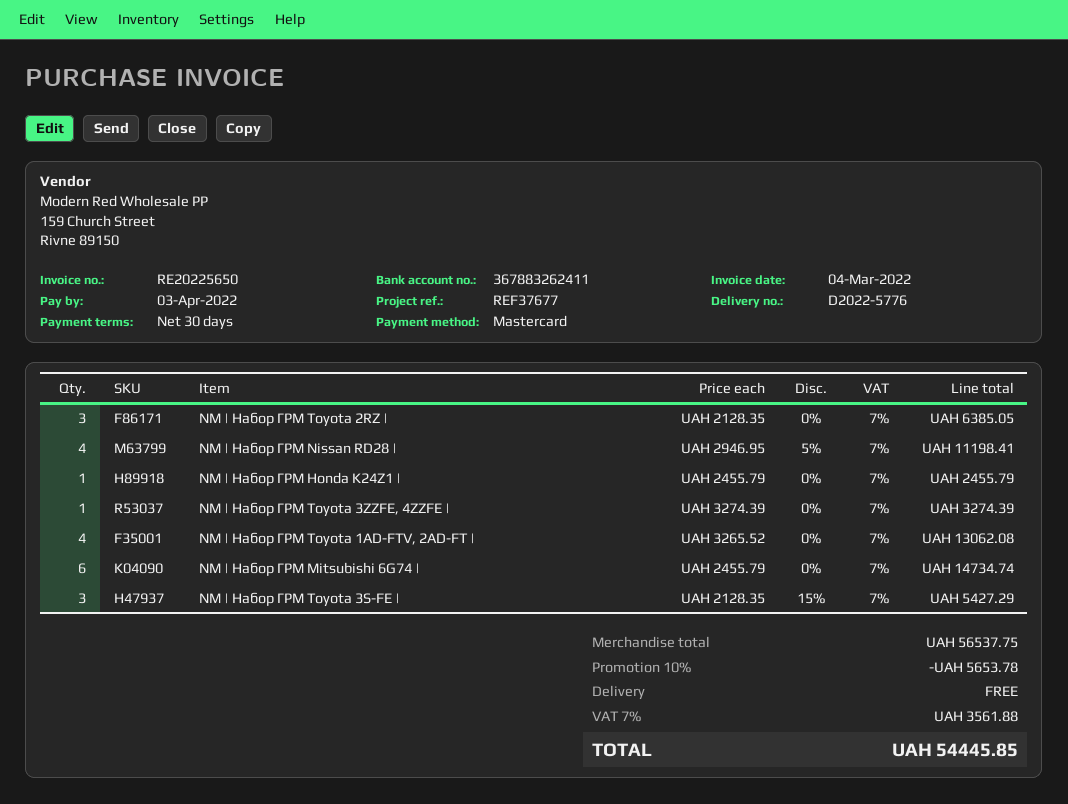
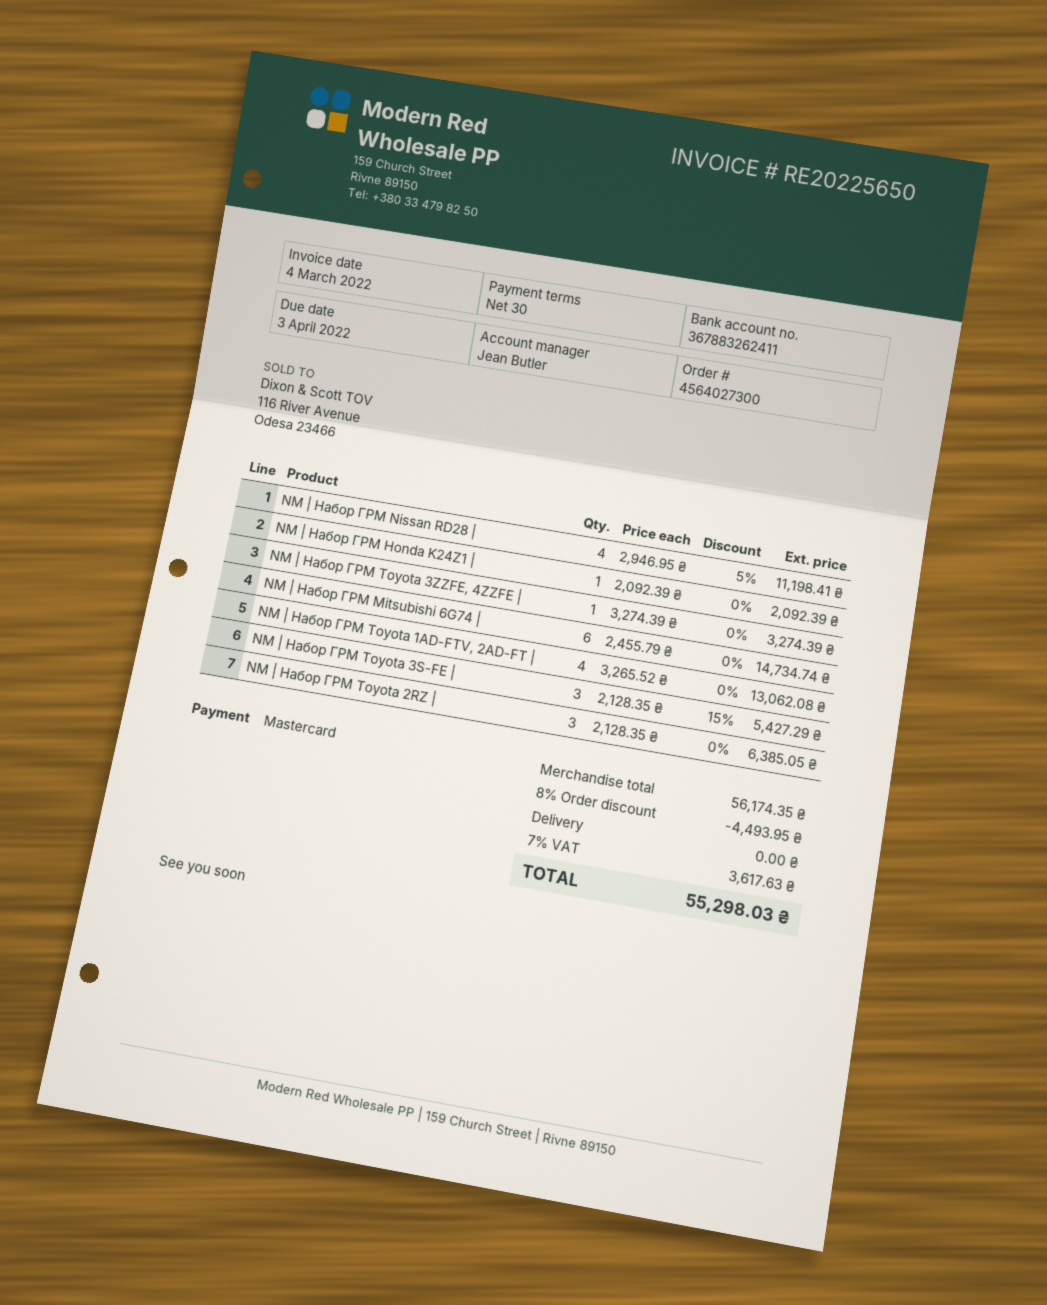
NM | Набор ГРМ Honda K24Z1 |: 1 x 2455.79 = 2455.79 -> 1 x 2092.39 = 2092.39
subtotal: 56537.75 -> 56174.35
discount: 10% = 5653.78 -> 8% = 4493.95
tax: 7% = 3561.88 -> 7% = 3617.63
total: 54445.85 -> 55298.03

